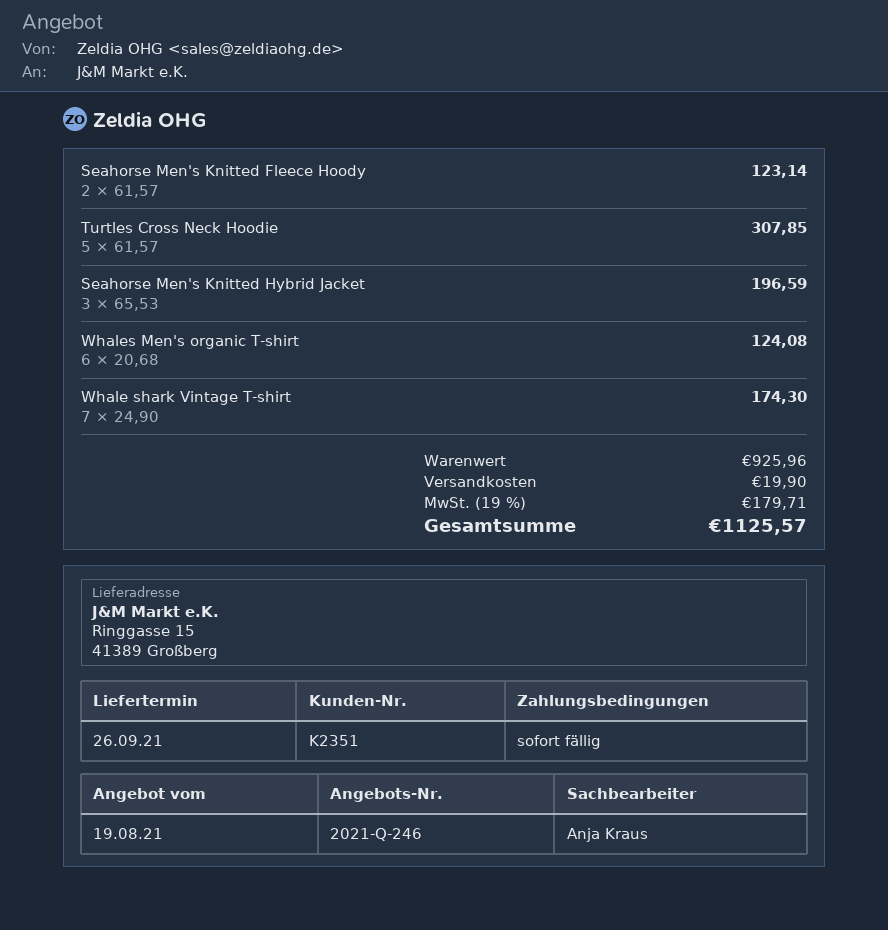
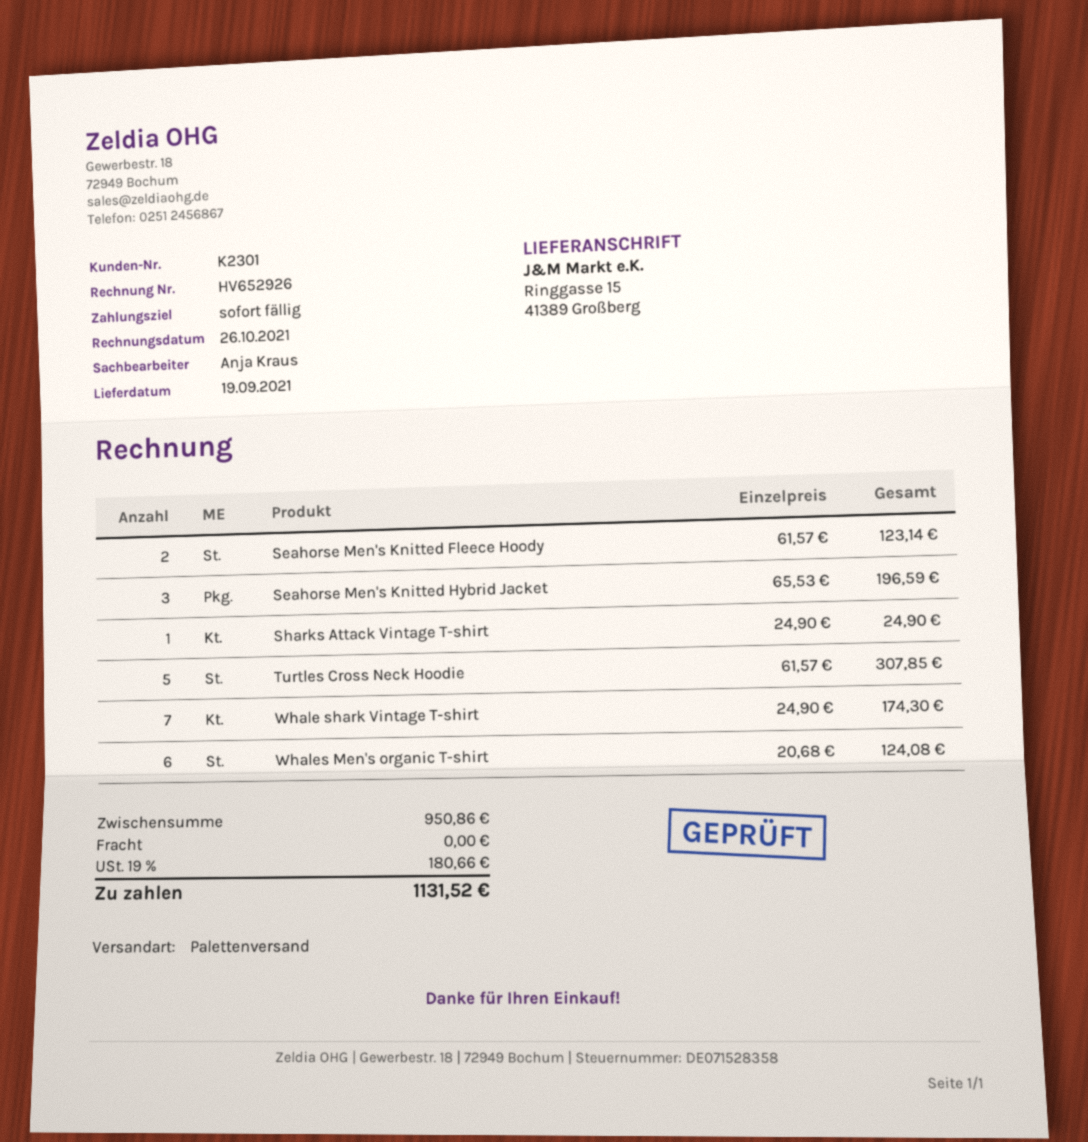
delivery date: 2021-09-26 -> 2021-09-19
customer number: K2351 -> K2301
Sharks Attack Vintage T-shirt: none -> 1 x 24.90 = 24.90
subtotal: 925.96 -> 950.86
shipping: 19.90 -> 0.00
tax: 19% = 179.71 -> 19% = 180.66
total: 1125.57 -> 1131.52

